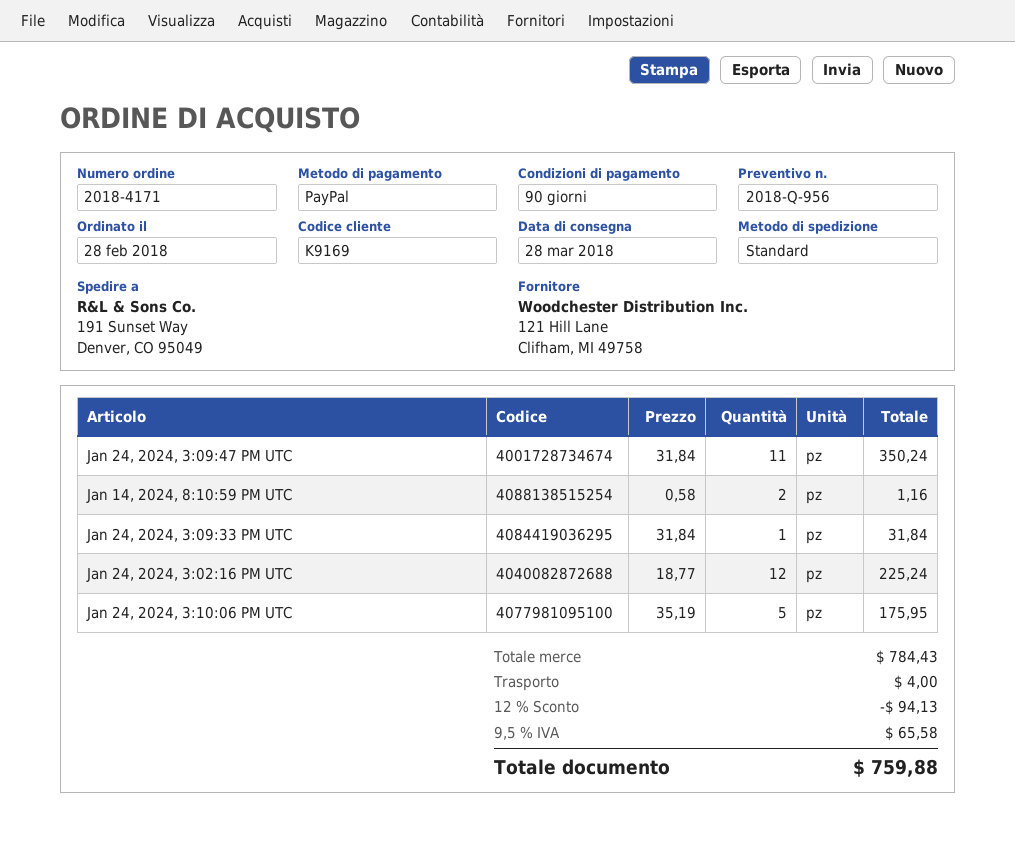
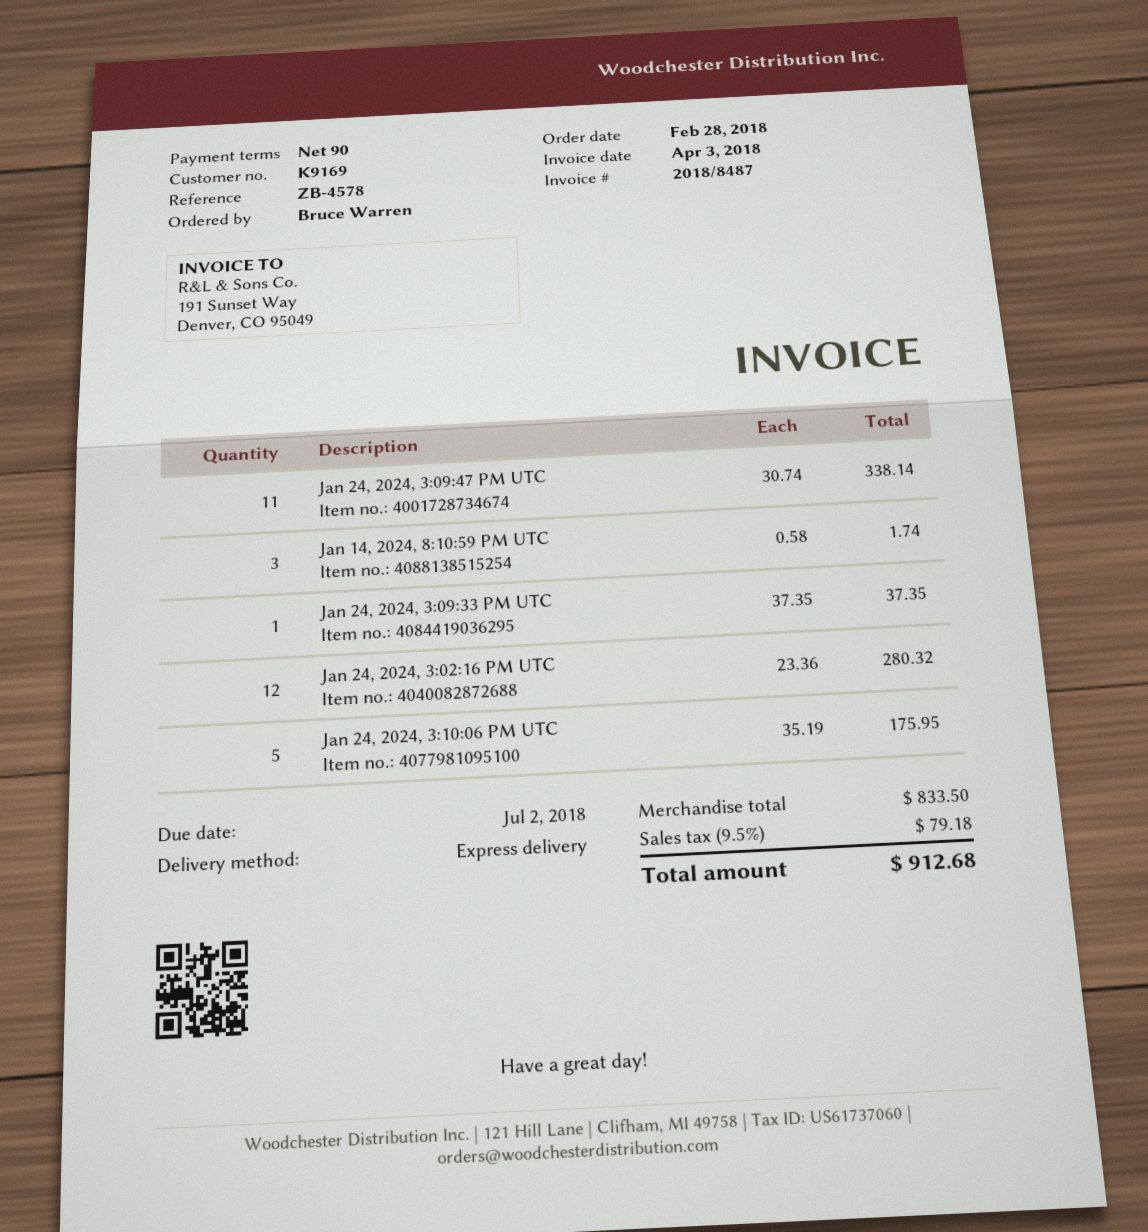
shipping method: standard -> express
Jan 24, 2024, 3:09:47 PM UTC: 11 x 31.84 = 350.24 -> 11 x 30.74 = 338.14
Jan 14, 2024, 8:10:59 PM UTC: 2 x 0.58 = 1.16 -> 3 x 0.58 = 1.74
Jan 24, 2024, 3:09:33 PM UTC: 1 x 31.84 = 31.84 -> 1 x 37.35 = 37.35
Jan 24, 2024, 3:02:16 PM UTC: 12 x 18.77 = 225.24 -> 12 x 23.36 = 280.32
subtotal: 784.43 -> 833.50
discount: 12% = 94.13 -> none
shipping: 4.00 -> none
tax: 9.5% = 65.58 -> 9.5% = 79.18
total: 759.88 -> 912.68

